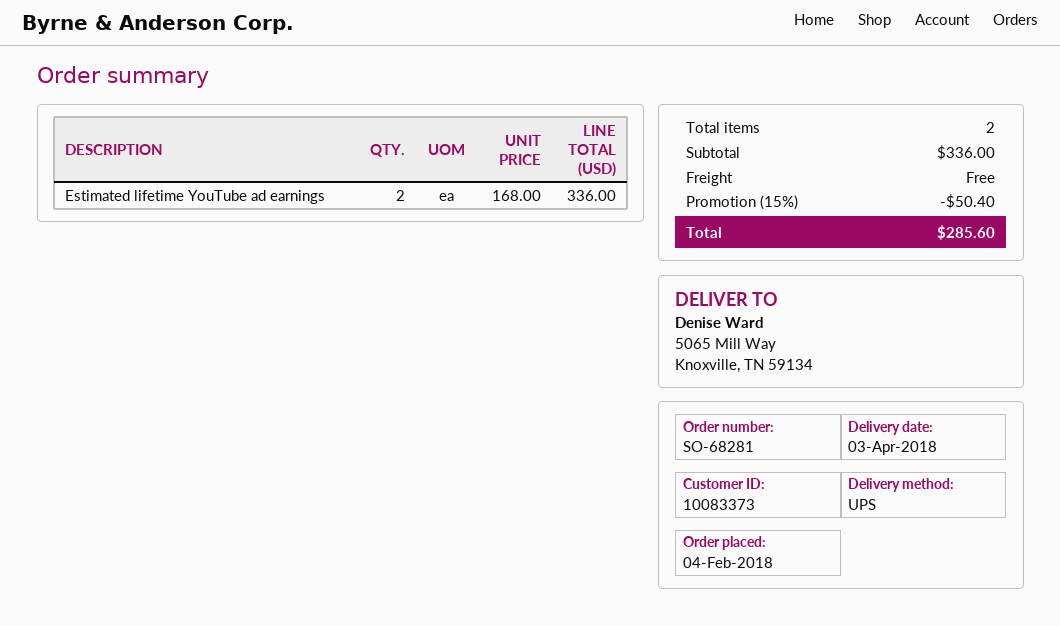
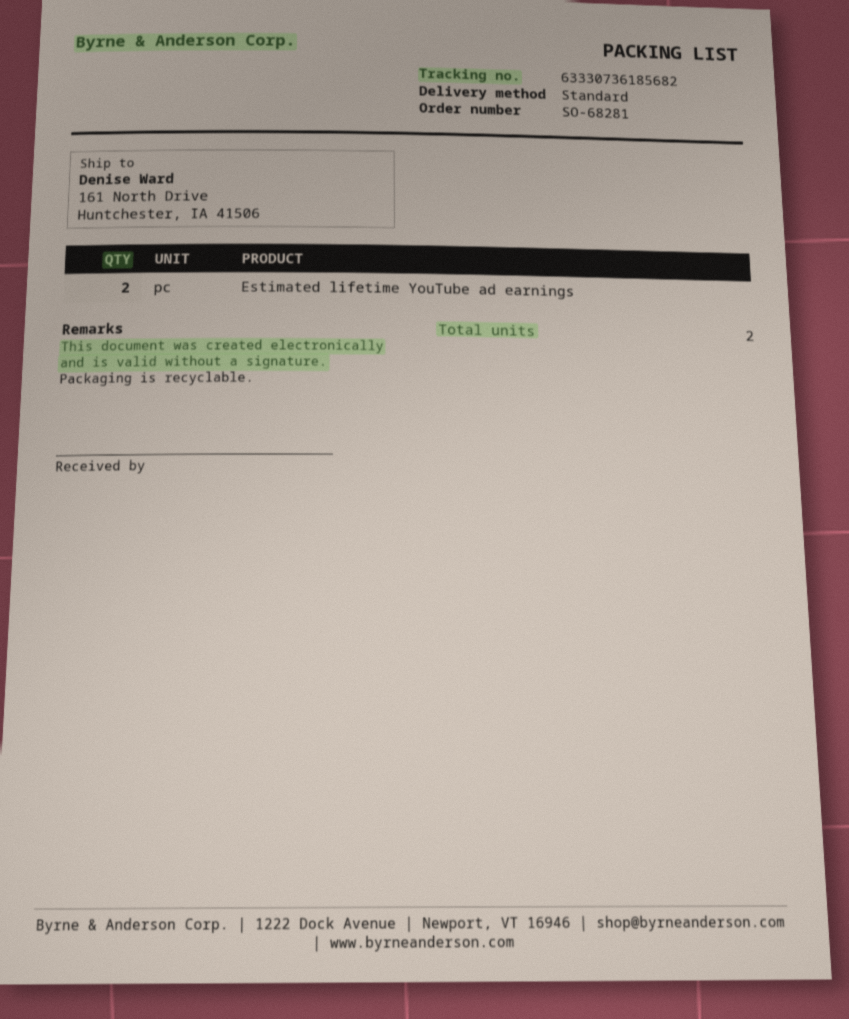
shipping method: UPS -> standard
ship to: 5065 Mill Way, Knoxville, TN 59134 -> 161 North Drive, Huntchester, IA 41506

